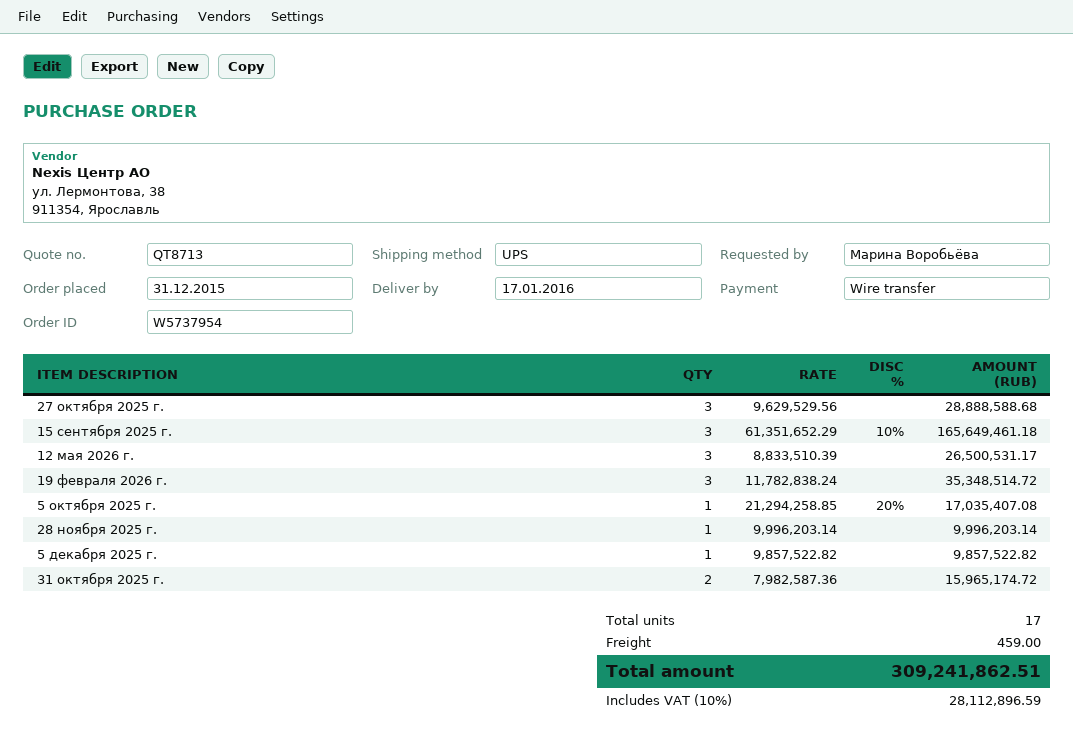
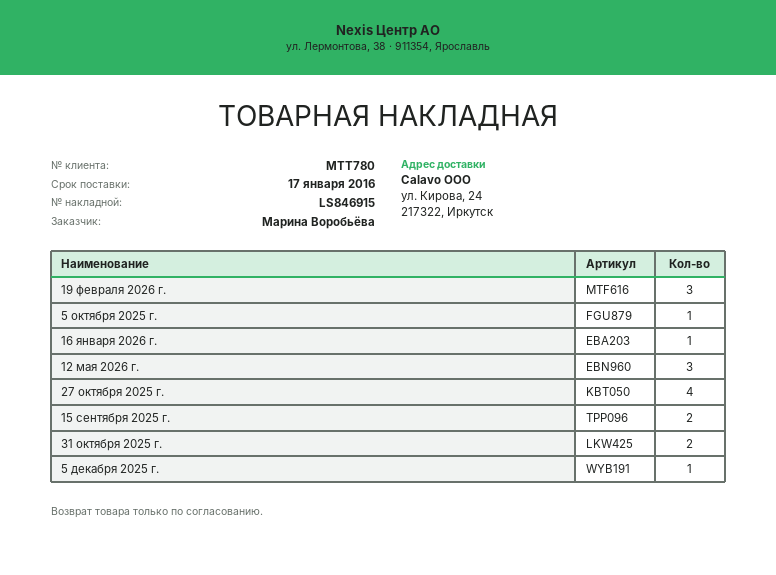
27 октября 2025 г.: 3 -> 4
15 сентября 2025 г.: 3 -> 2
28 ноября 2025 г.: 1 -> none
16 января 2026 г.: none -> 1

